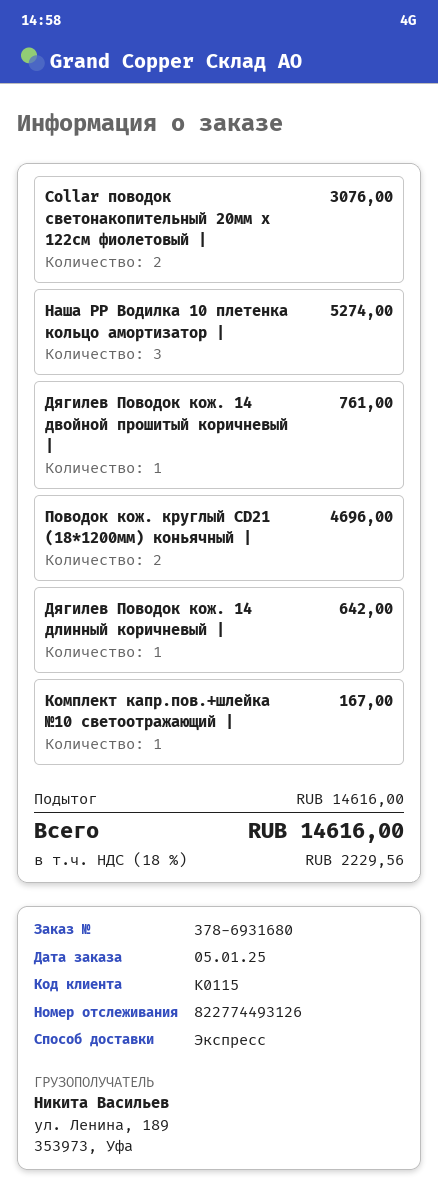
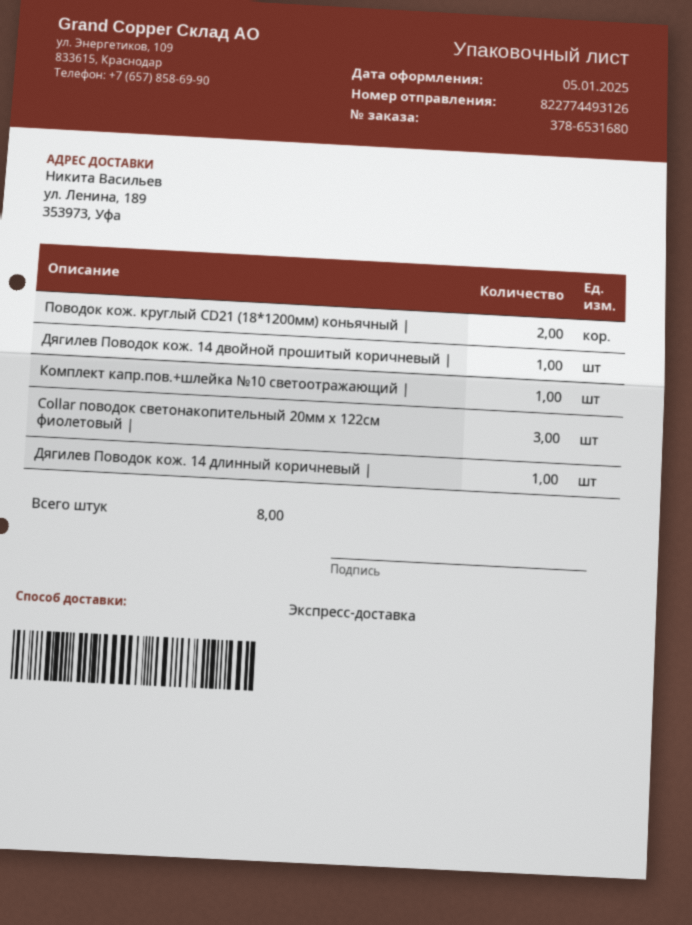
order number: 378-6931680 -> 378-6531680
Collar поводок светонакопительный 20мм х 122см фиолетовый |: 2 -> 3
Наша РР Водилка 10 плетенка кольцо амортизатор |: 3 -> none

